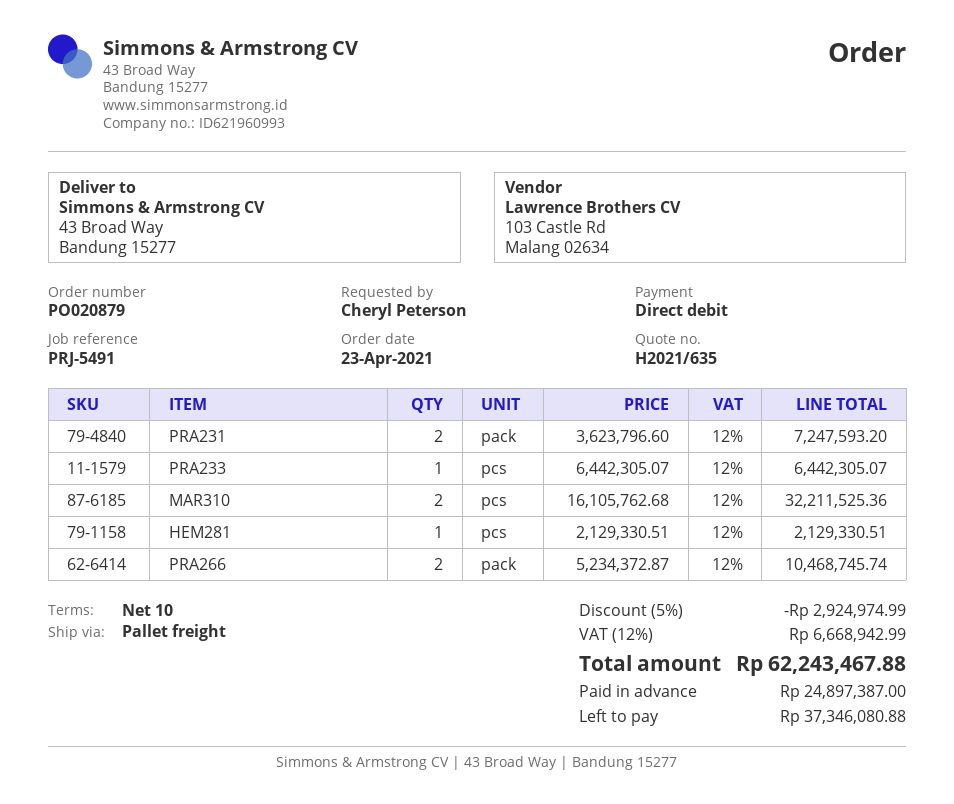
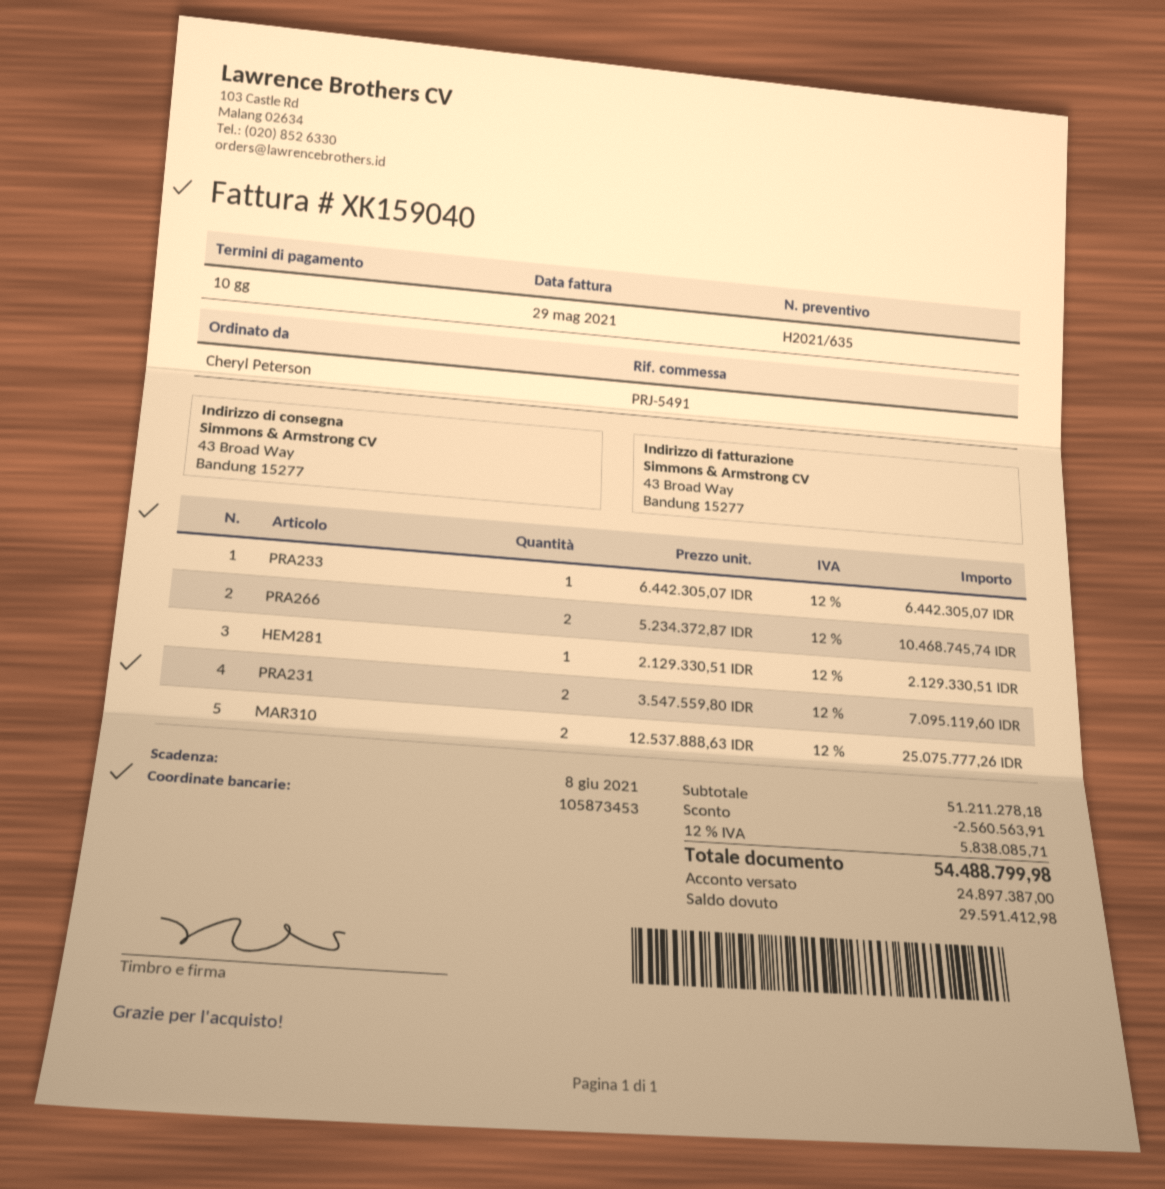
PRA231: 2 x 3623796.60 = 7247593.20 -> 2 x 3547559.80 = 7095119.60
MAR310: 2 x 16105762.68 = 32211525.36 -> 2 x 12537888.63 = 25075777.26
discount: 2924974.99 -> 2560563.91
tax: 12% = 6668942.99 -> 12% = 5838085.71
total: 62243467.88 -> 54488799.98
balance: 37346080.88 -> 29591412.98

